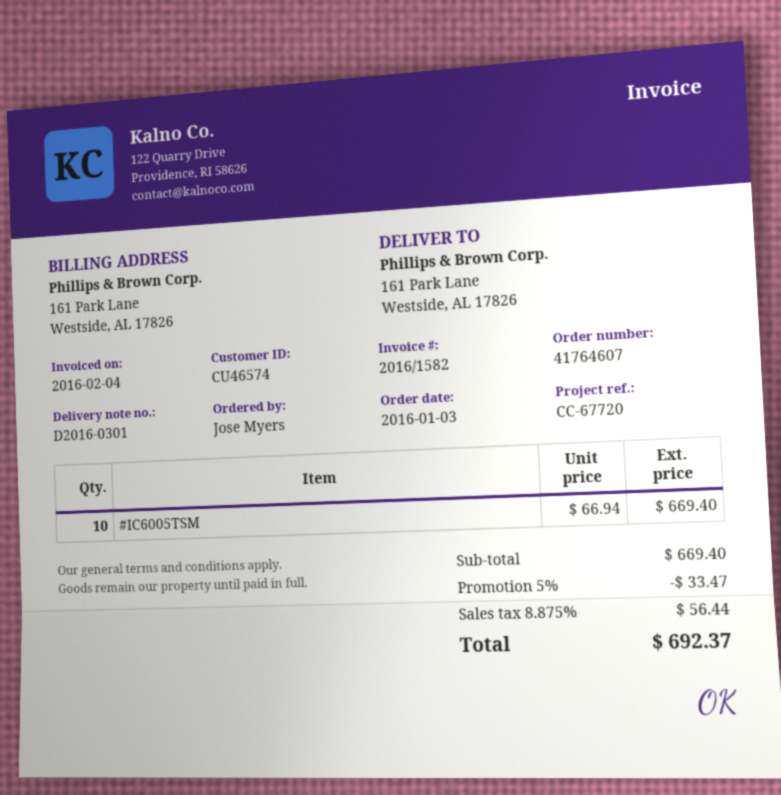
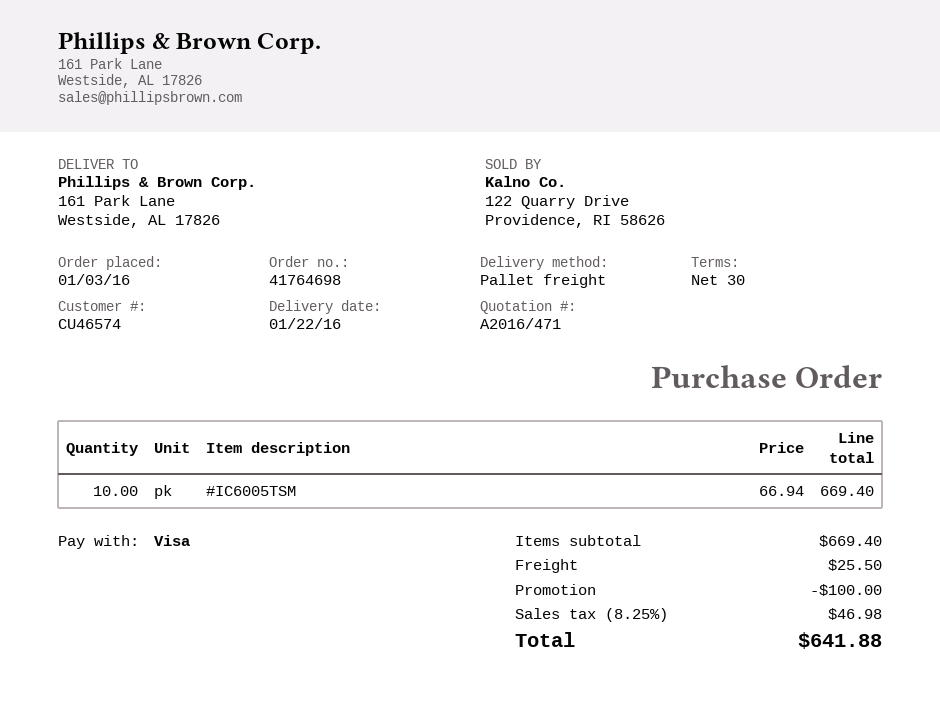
order number: 41764607 -> 41764698
discount: 33.47 -> 100.00
shipping: none -> 25.50
tax: 8.875% = 56.44 -> 8.25% = 46.98
total: 692.37 -> 641.88

